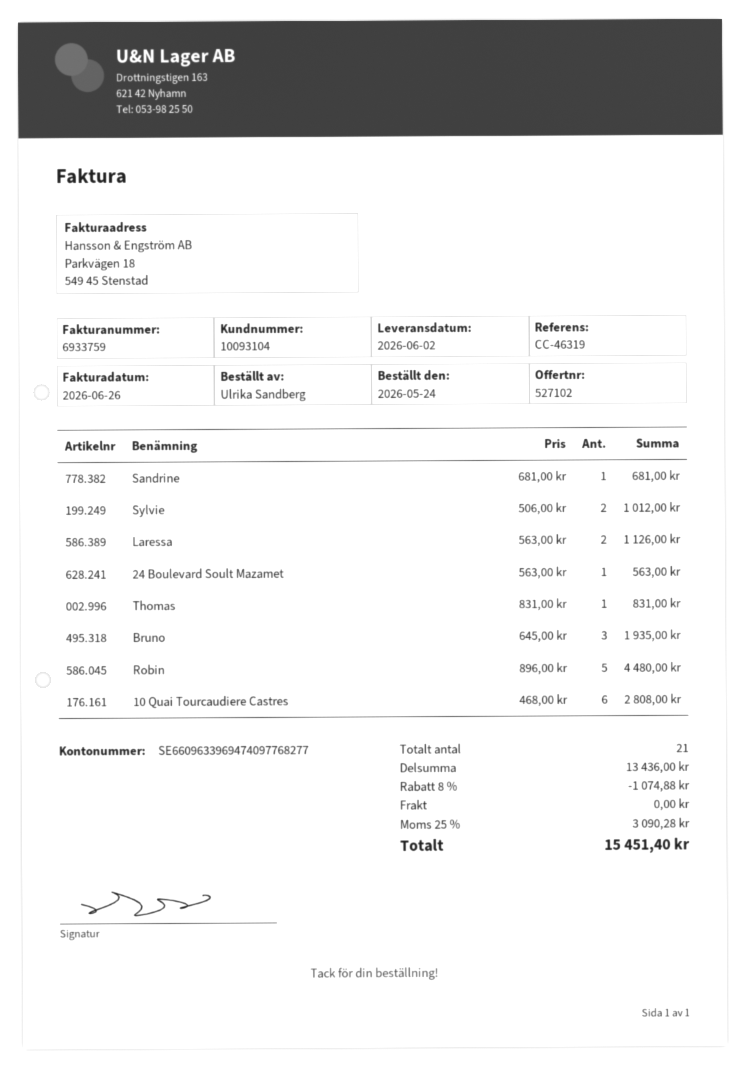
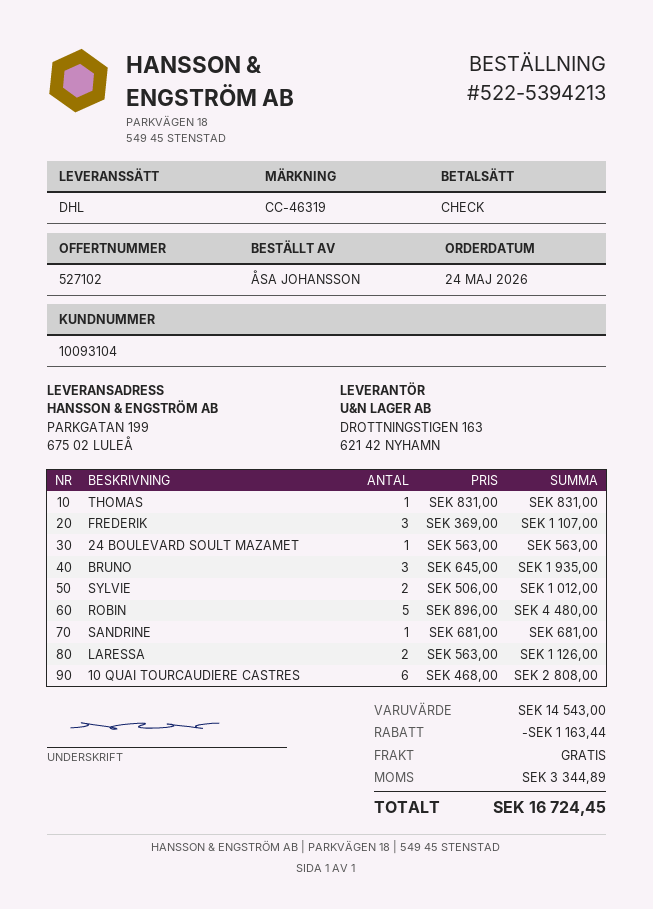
ordered by: Ulrika Sandberg -> ÅSA JOHANSSON
FREDERIK: none -> 3 x 369.00 = 1107.00
subtotal: 13436.00 -> 14543.00
discount: 1074.88 -> 1163.44
tax: 3090.28 -> 3344.89
total: 15451.40 -> 16724.45

